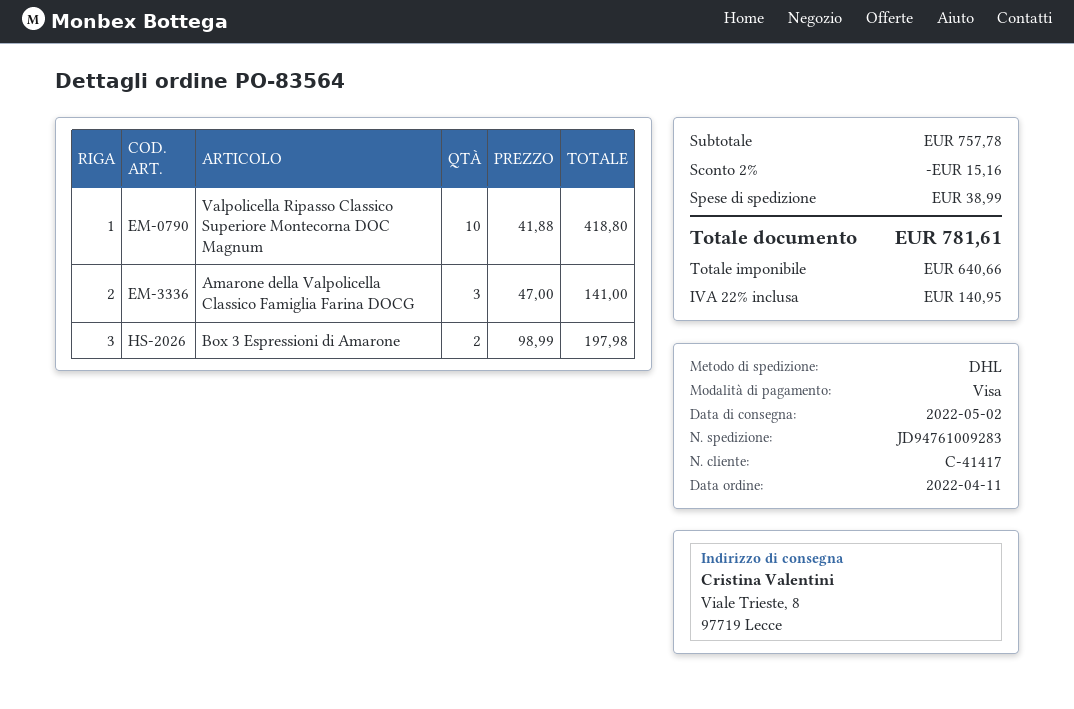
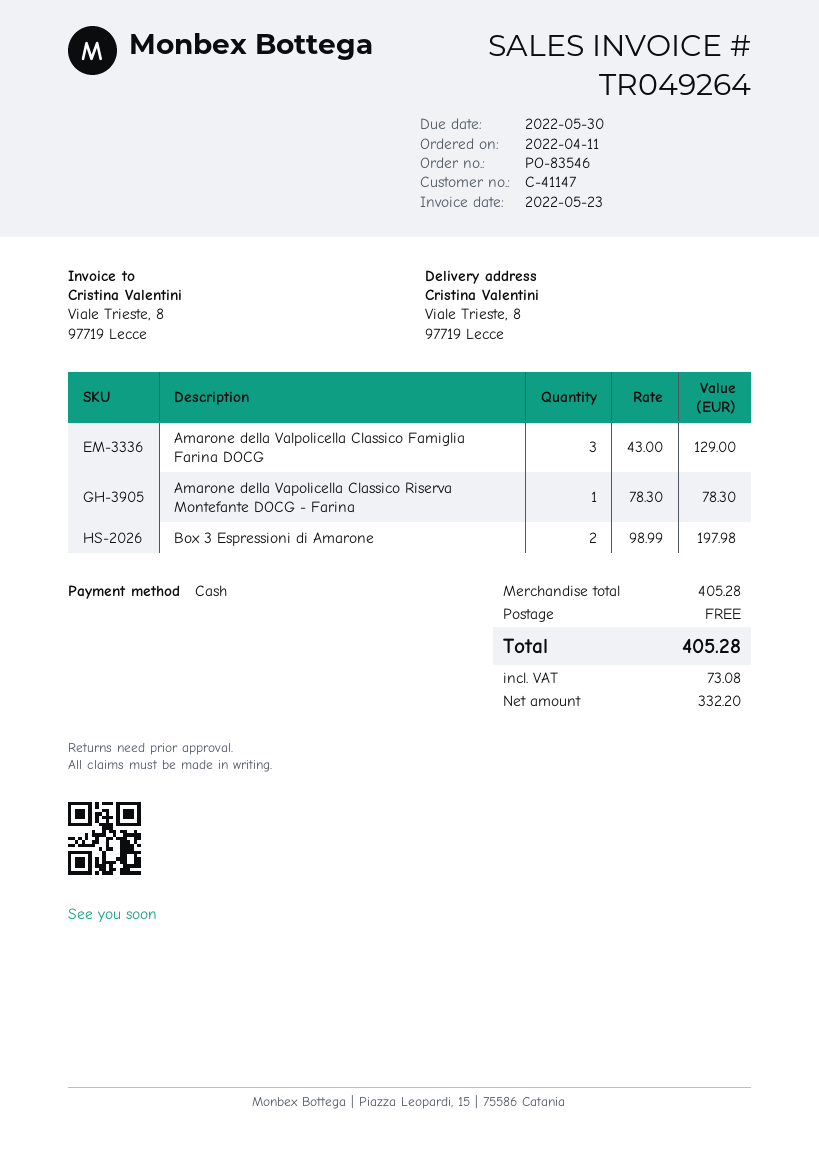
order number: PO-83564 -> PO-83546
customer number: C-41417 -> C-41147
payment method: Visa -> cash
Valpolicella Ripasso Classico Superiore Montecorna DOC Magnum: 10 x 41.88 = 418.80 -> none
Amarone della Valpolicella Classico Famiglia Farina DOCG: 3 x 47.00 = 141.00 -> 3 x 43.00 = 129.00
Amarone della Vapolicella Classico Riserva Montefante DOCG - Farina: none -> 1 x 78.30 = 78.30
subtotal: 757.78 -> 405.28
discount: 2% = 15.16 -> none
shipping: 38.99 -> 0.00
net: 640.66 -> 332.20
tax: 140.95 -> 73.08
total: 781.61 -> 405.28

